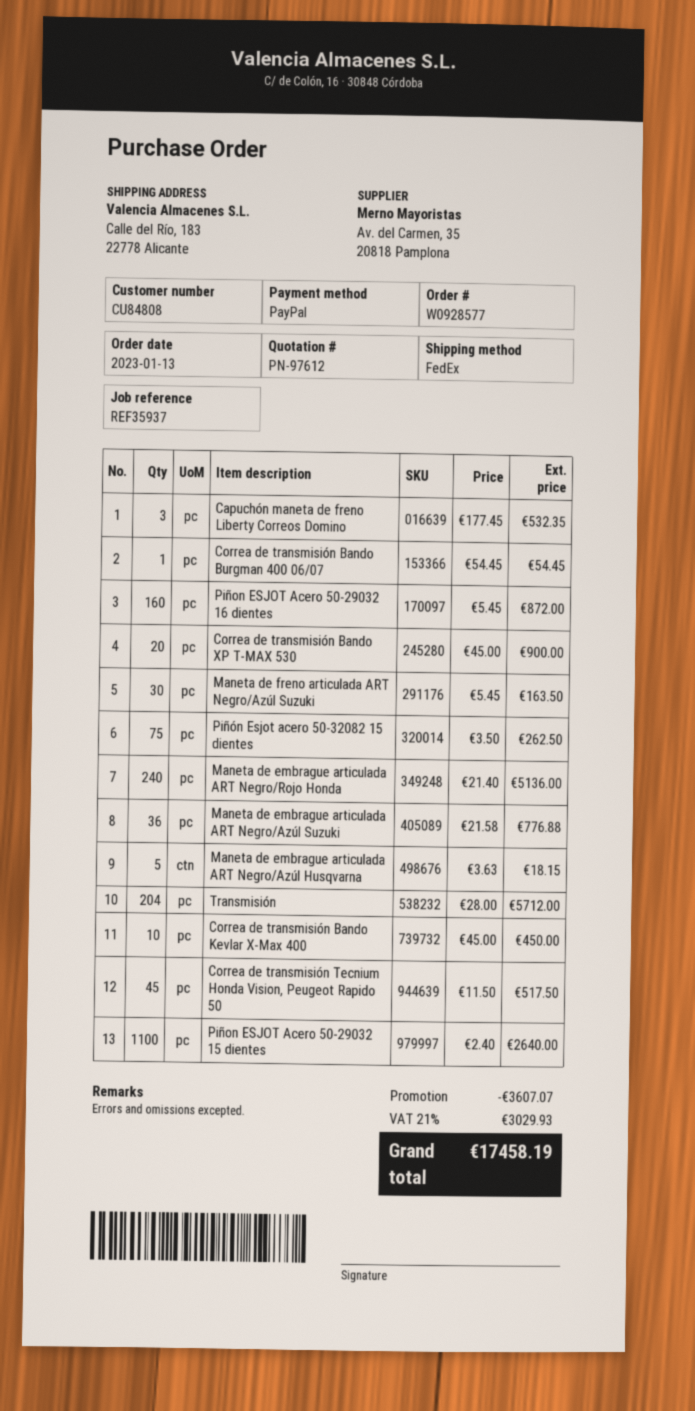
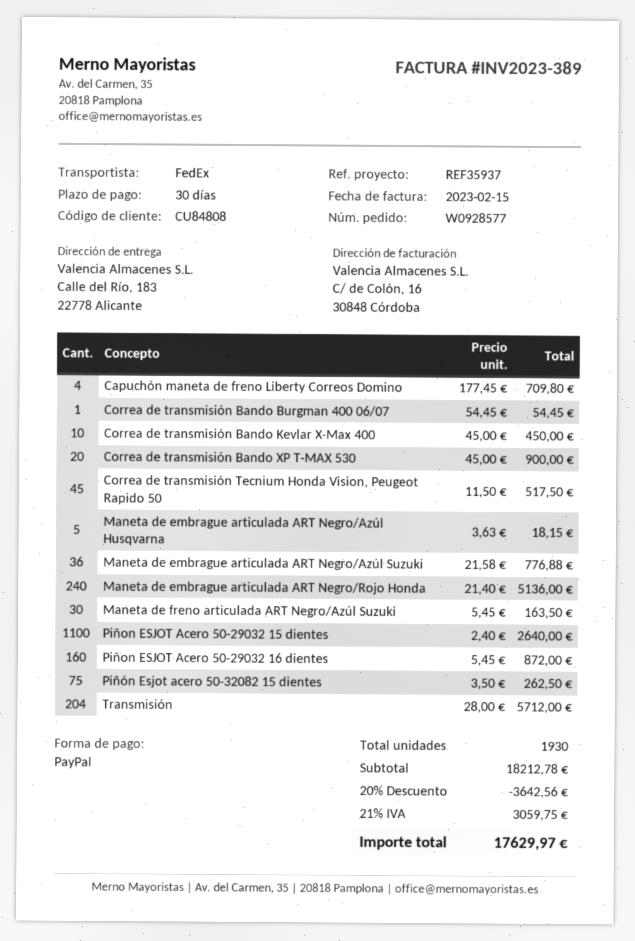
Capuchón maneta de freno Liberty Correos Domino: 3 x 177.45 = 532.35 -> 4 x 177.45 = 709.80
discount: 3607.07 -> 3642.56
tax: 21% = 3029.93 -> 21% = 3059.75
total: 17458.19 -> 17629.97

